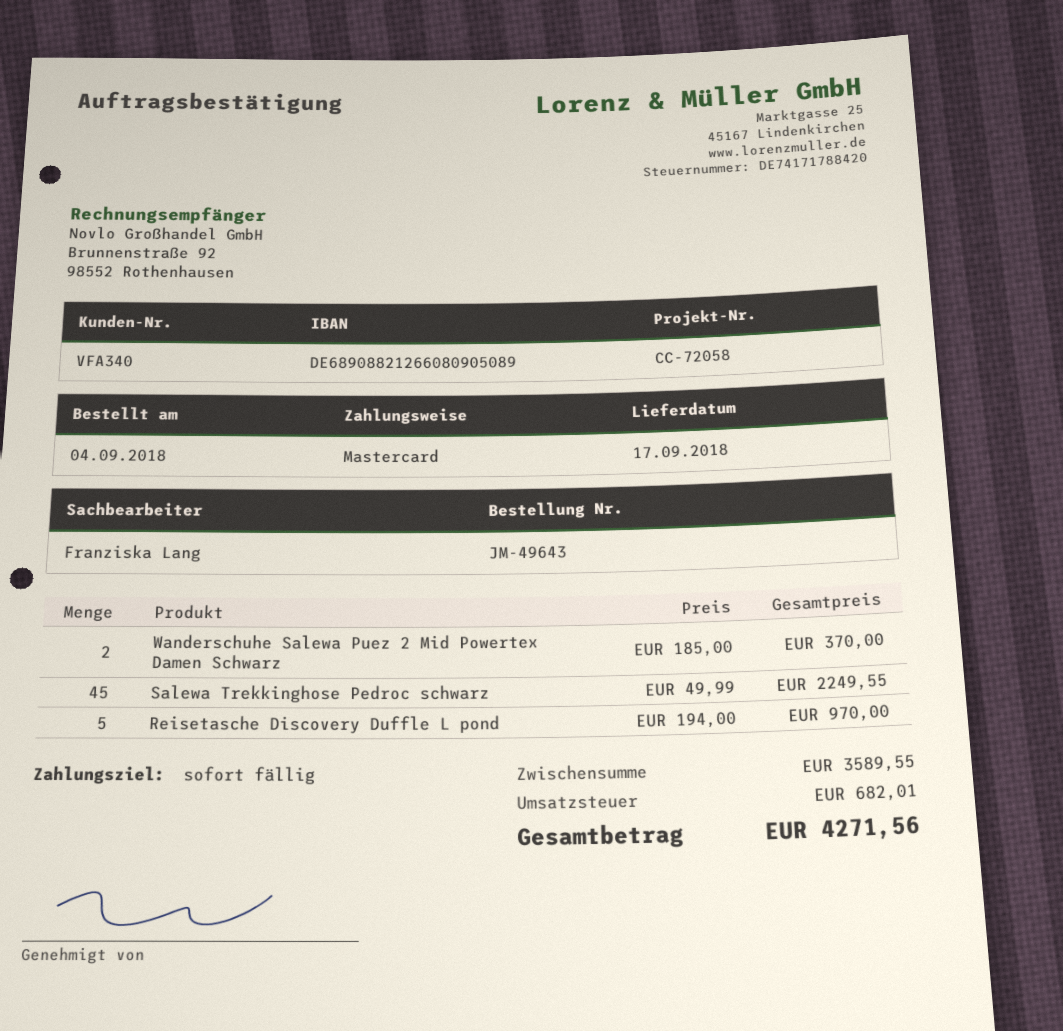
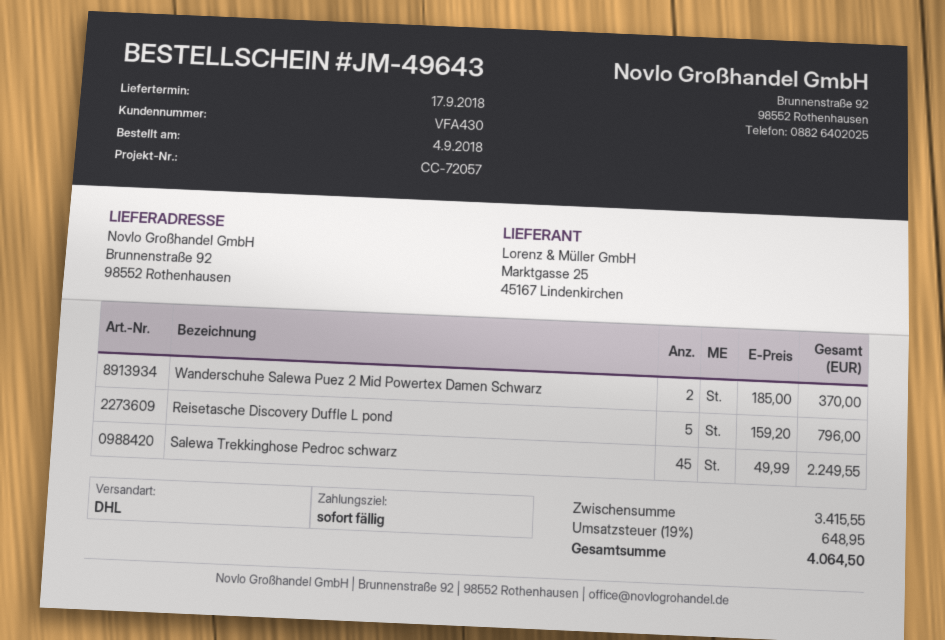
customer number: VFA340 -> VFA430
reference: CC-72058 -> CC-72057
Reisetasche Discovery Duffle L pond: 5 x 194.00 = 970.00 -> 5 x 159.20 = 796.00
subtotal: 3589.55 -> 3415.55
tax: 682.01 -> 648.95
total: 4271.56 -> 4064.50

